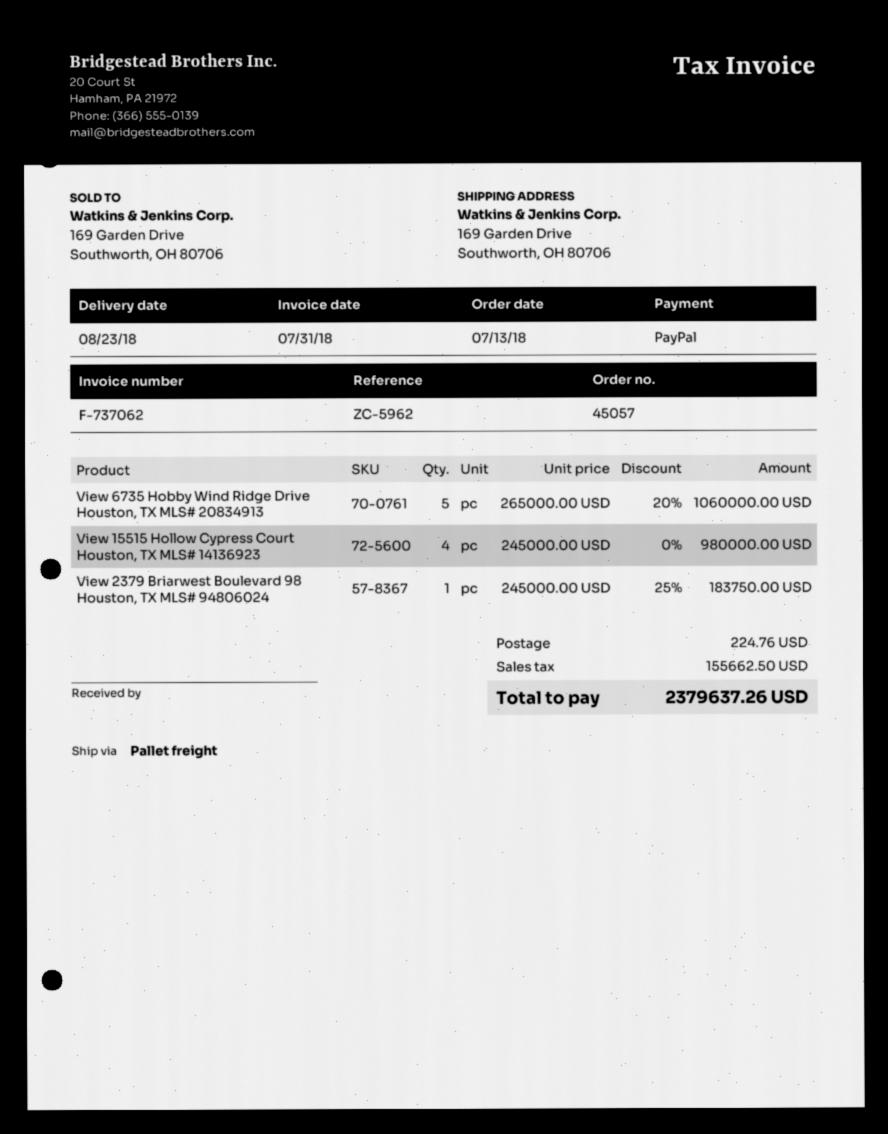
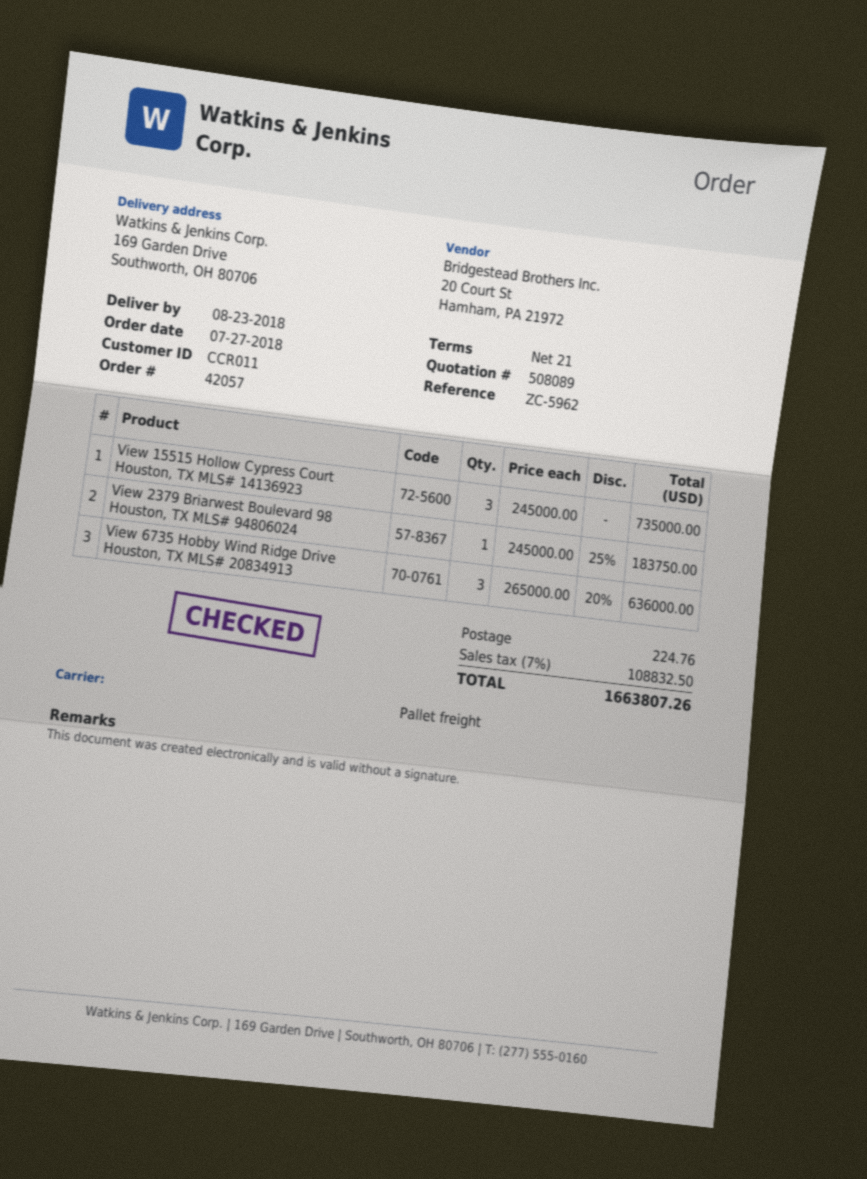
order number: 45057 -> 42057
order date: 2018-07-13 -> 2018-07-27
View 6735 Hobby Wind Ridge Drive Houston, TX MLS# 20834913: 5 x 265000.00 - 20% = 1060000.00 -> 3 x 265000.00 - 20% = 636000.00
View 15515 Hollow Cypress Court Houston, TX MLS# 14136923: 4 x 245000.00 = 980000.00 -> 3 x 245000.00 = 735000.00
tax: 155662.50 -> 108832.50
total: 2379637.26 -> 1663807.26

